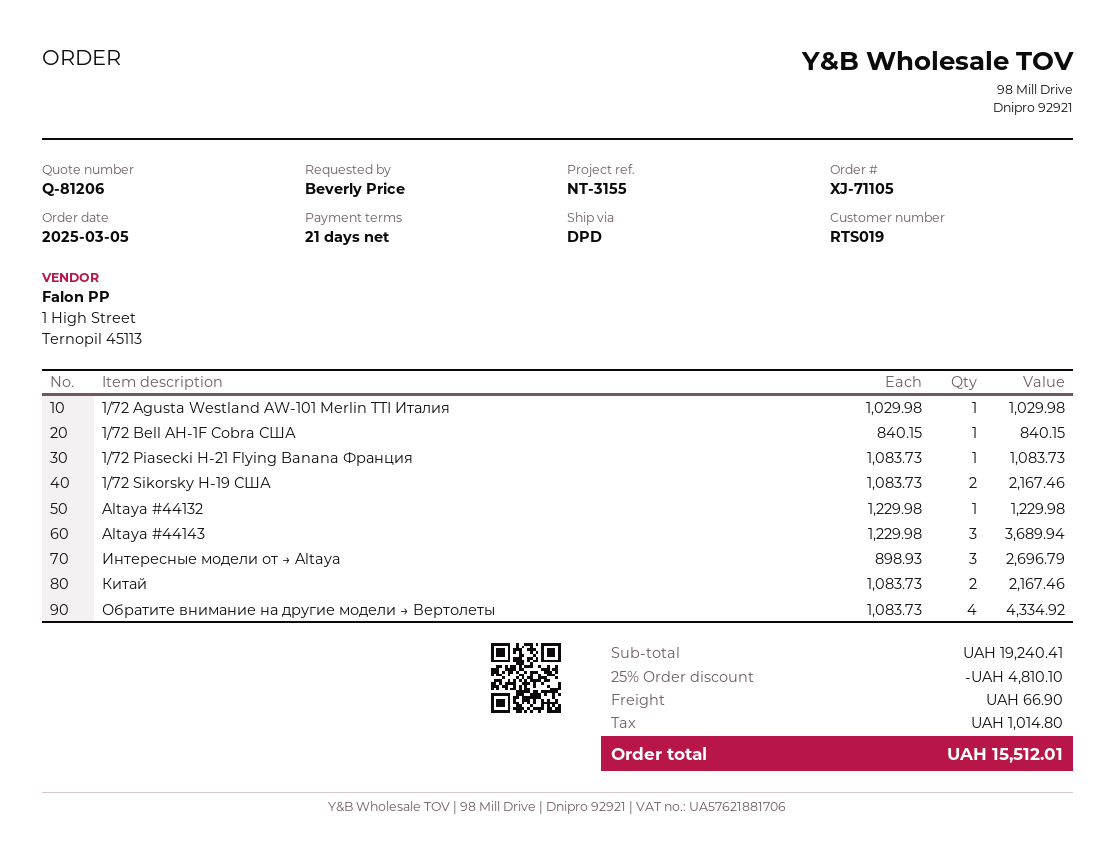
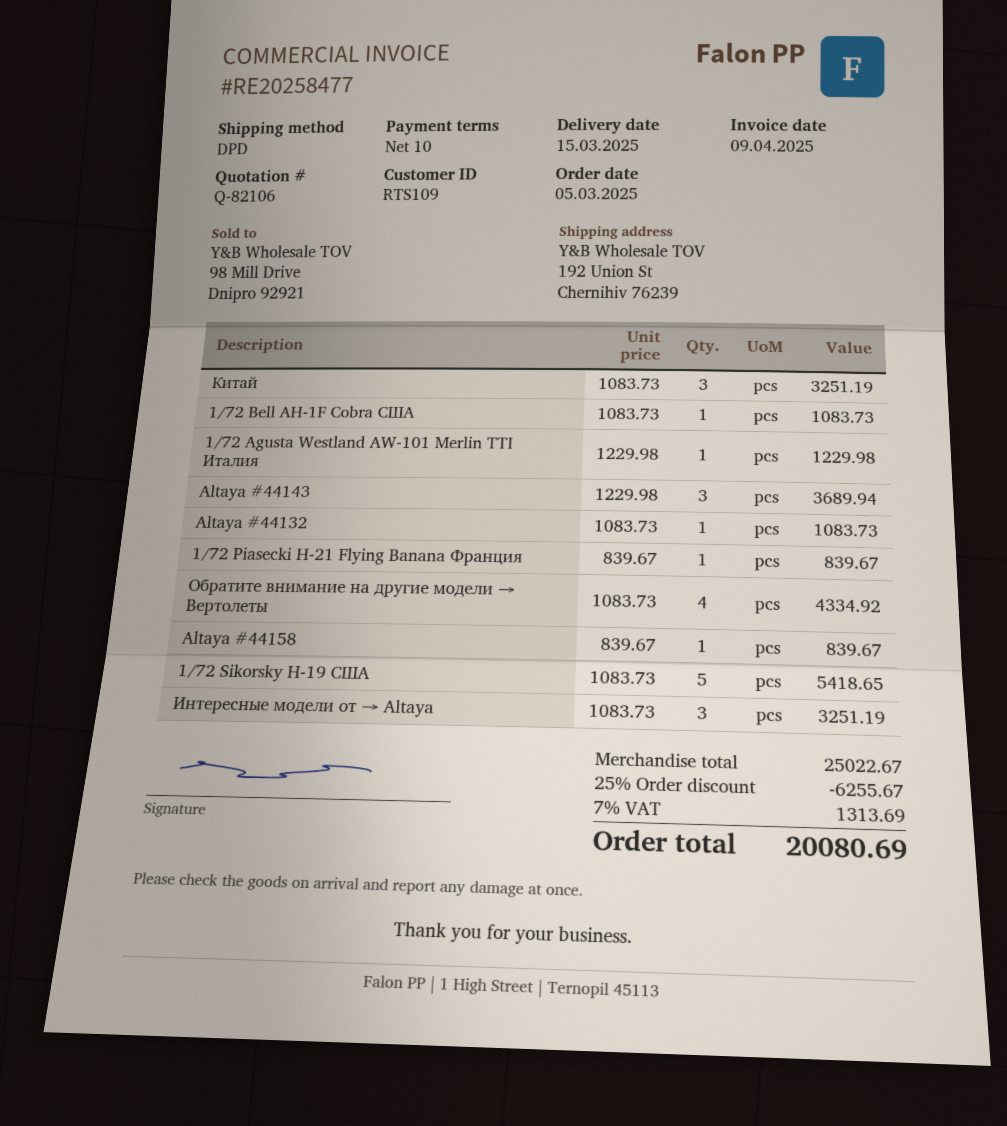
quote number: Q-81206 -> Q-82106
payment terms: 21 days -> 10 days
customer number: RTS019 -> RTS109
1/72 Agusta Westland AW-101 Merlin TTI Италия: 1 x 1029.98 = 1029.98 -> 1 x 1229.98 = 1229.98
1/72 Bell AH-1F Cobra США: 1 x 840.15 = 840.15 -> 1 x 1083.73 = 1083.73
1/72 Piasecki H-21 Flying Banana Франция: 1 x 1083.73 = 1083.73 -> 1 x 839.67 = 839.67
1/72 Sikorsky H-19 США: 2 x 1083.73 = 2167.46 -> 5 x 1083.73 = 5418.65
Altaya #44132: 1 x 1229.98 = 1229.98 -> 1 x 1083.73 = 1083.73
Интересные модели от → Altaya: 3 x 898.93 = 2696.79 -> 3 x 1083.73 = 3251.19
Китай: 2 x 1083.73 = 2167.46 -> 3 x 1083.73 = 3251.19
Altaya #44158: none -> 1 x 839.67 = 839.67
subtotal: 19240.41 -> 25022.67
discount: 25% = 4810.10 -> 25% = 6255.67
shipping: 66.90 -> none
tax: 1014.80 -> 1313.69
total: 15512.01 -> 20080.69

